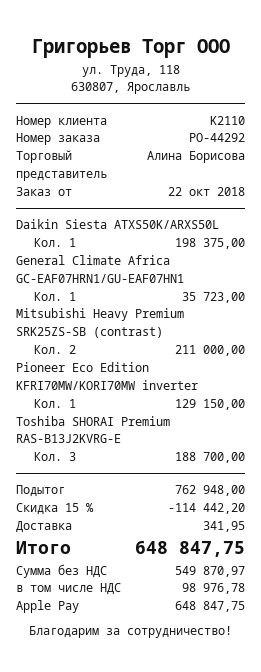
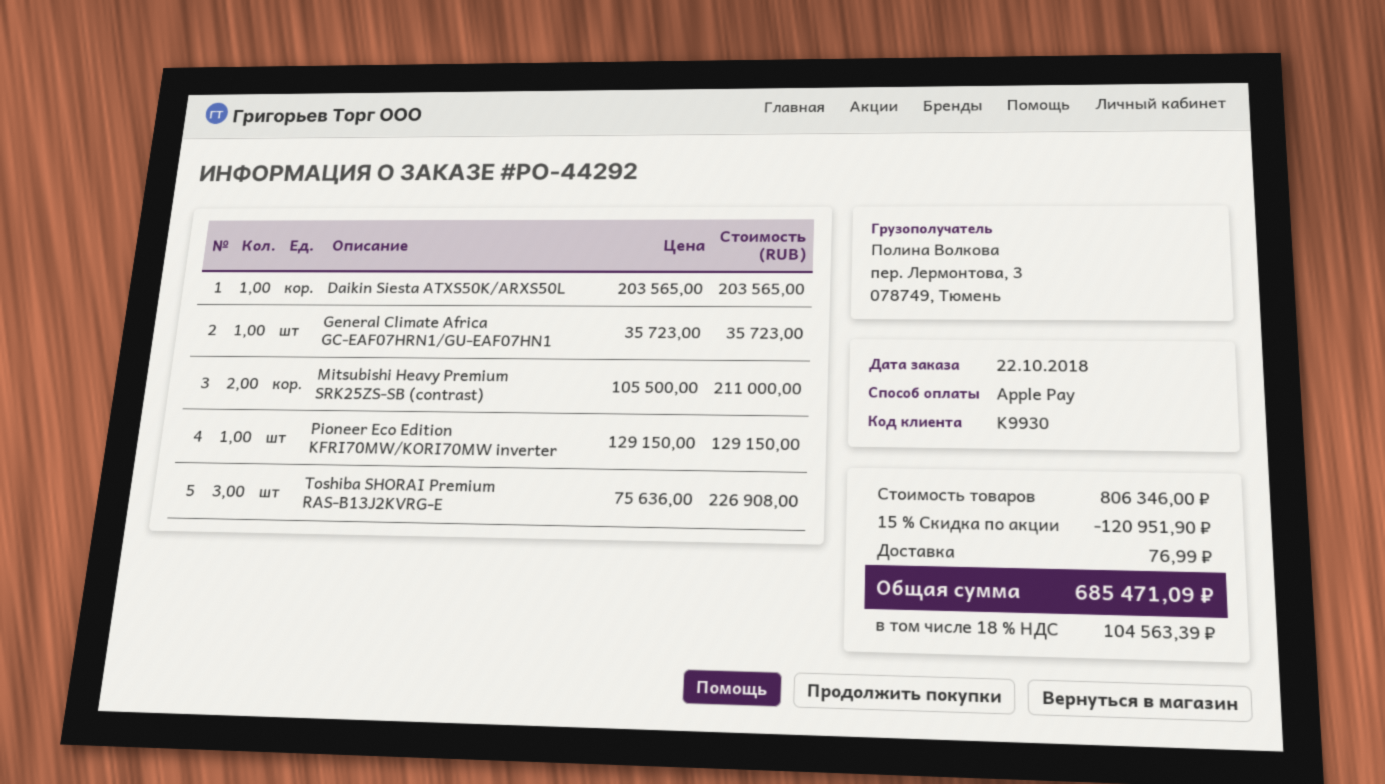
customer number: K2110 -> K9930
Daikin Siesta ATXS50K/ARXS50L: 1 for 198375.00 -> 1 for 203565.00
Toshiba SHORAI Premium RAS-B13J2KVRG-E: 3 for 188700.00 -> 3 for 226908.00
subtotal: 762948.00 -> 806346.00
discount: 15% = 114442.20 -> 15% = 120951.90
shipping: 341.95 -> 76.99
tax: 98976.78 -> 104563.39
total: 648847.75 -> 685471.09

